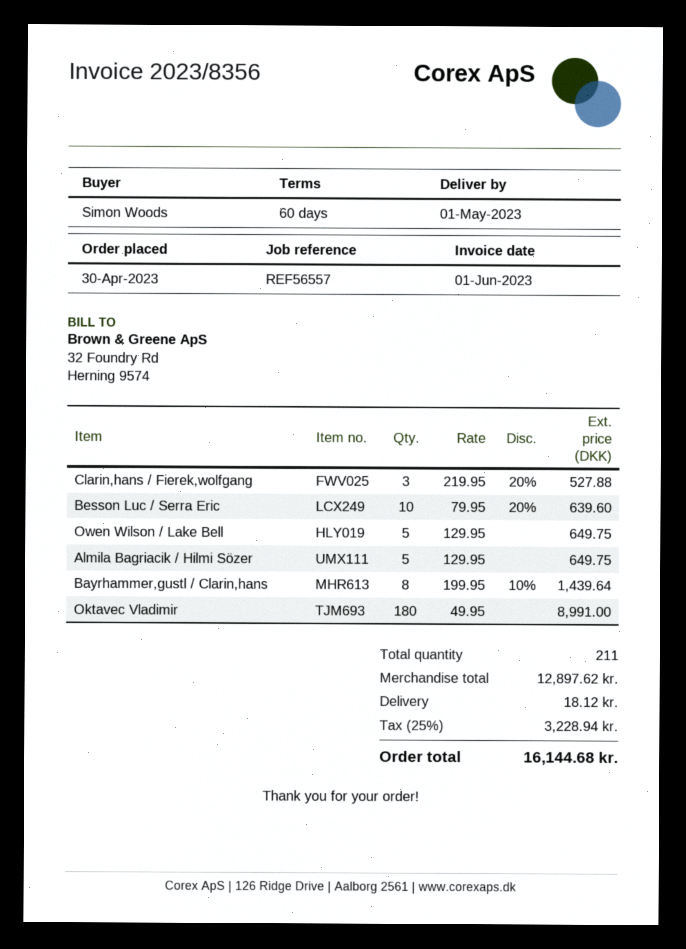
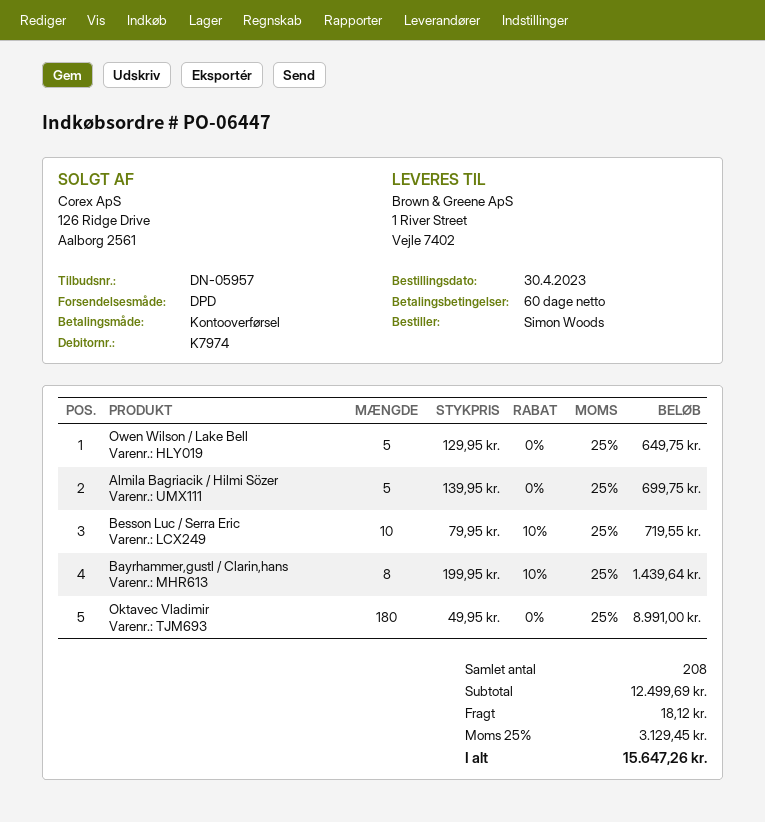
Clarin,hans / Fierek,wolfgang: 3 x 219.95 - 20% = 527.88 -> none
Besson Luc / Serra Eric: 10 x 79.95 - 20% = 639.60 -> 10 x 79.95 - 10% = 719.55
Almila Bagriacik / Hilmi Sözer: 5 x 129.95 = 649.75 -> 5 x 139.95 = 699.75
total quantity: 211 -> 208
subtotal: 12897.62 -> 12499.69
tax: 25% = 3228.94 -> 25% = 3129.45
total: 16144.68 -> 15647.26

